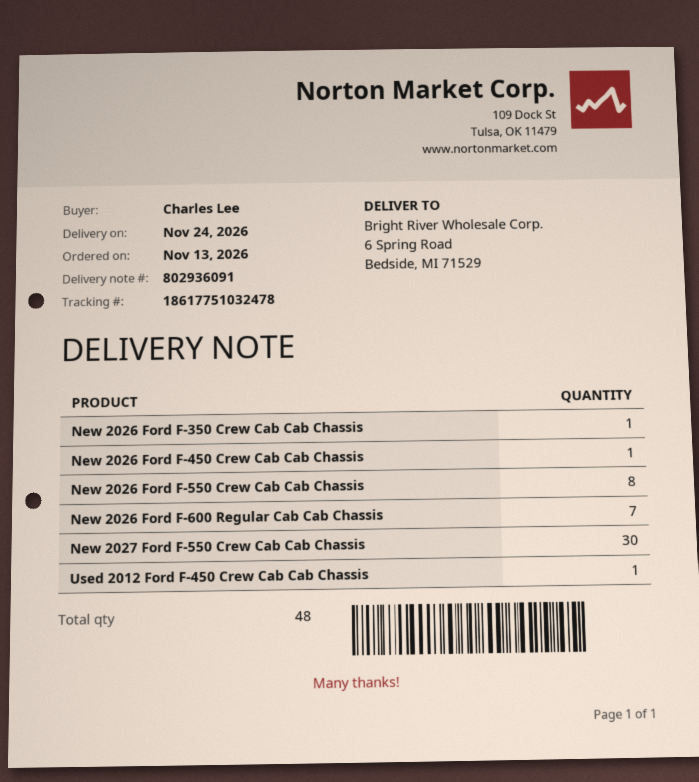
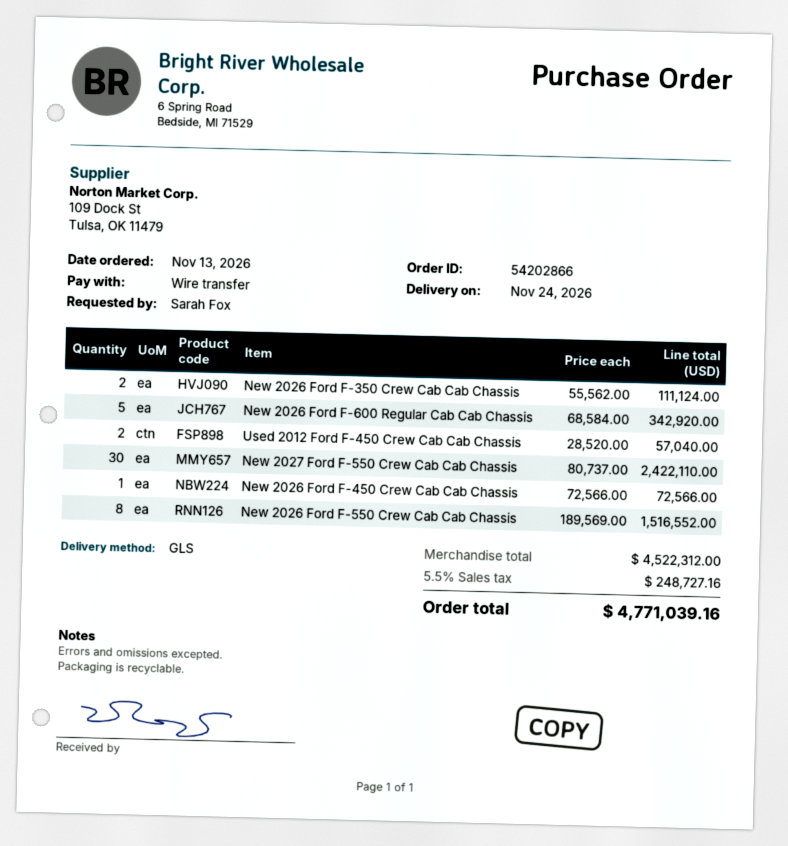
ordered by: Charles Lee -> Sarah Fox
New 2026 Ford F-350 Crew Cab Cab Chassis: 1 -> 2
New 2026 Ford F-600 Regular Cab Cab Chassis: 7 -> 5
Used 2012 Ford F-450 Crew Cab Cab Chassis: 1 -> 2

